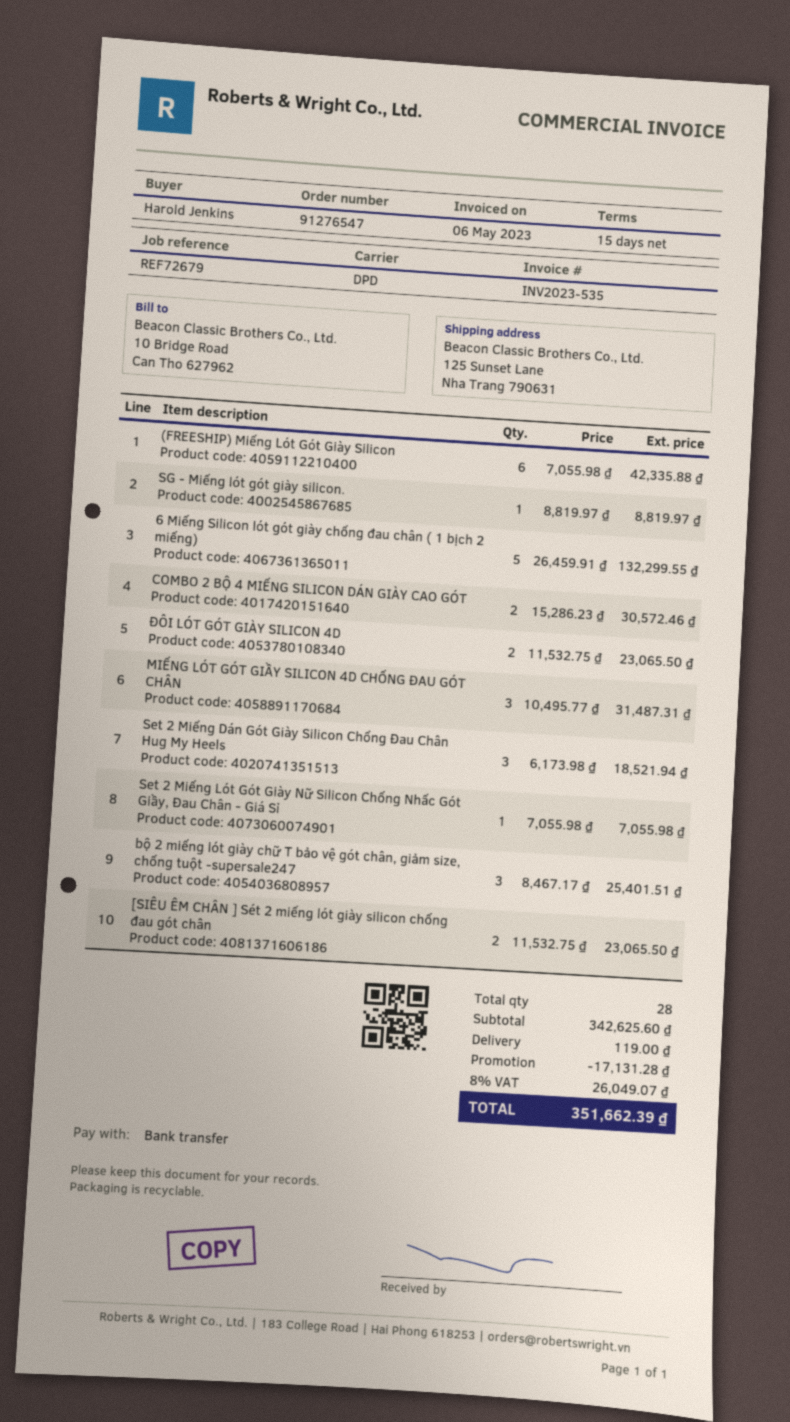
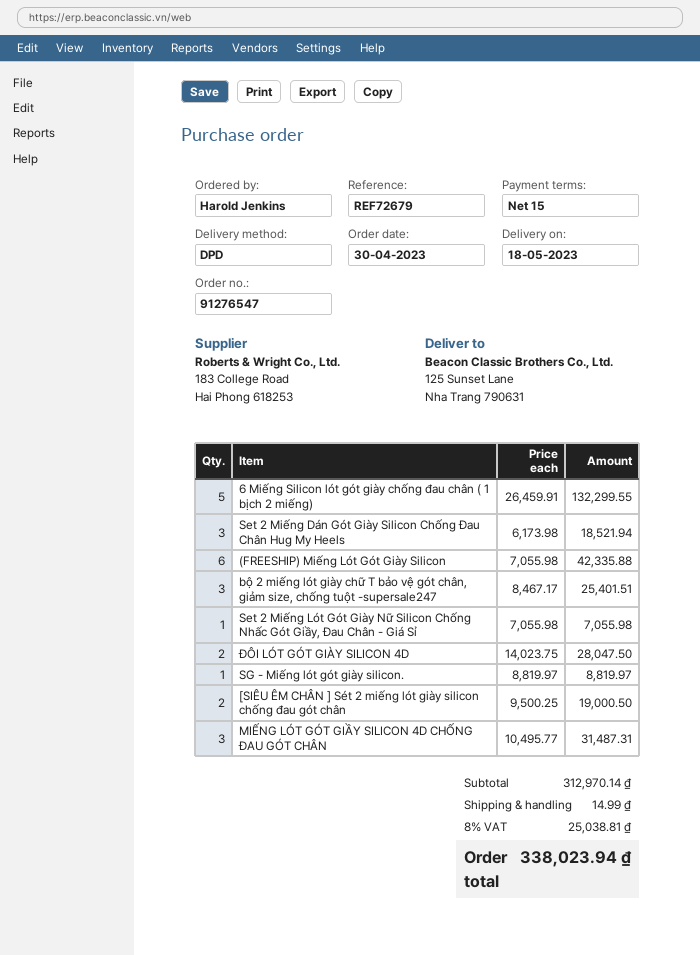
COMBO 2 BỘ 4 MIẾNG SILICON DÁN GIÀY CAO GÓT: 2 x 15286.23 = 30572.46 -> none
ĐÔI LÓT GÓT GIÀY SILICON 4D: 2 x 11532.75 = 23065.50 -> 2 x 14023.75 = 28047.50
[SIÊU ÊM CHÂN ] Sét 2 miếng lót giày silicon chống đau gót chân: 2 x 11532.75 = 23065.50 -> 2 x 9500.25 = 19000.50
subtotal: 342625.60 -> 312970.14
discount: 17131.28 -> none
shipping: 119.00 -> 14.99
tax: 8% = 26049.07 -> 8% = 25038.81
total: 351662.39 -> 338023.94

